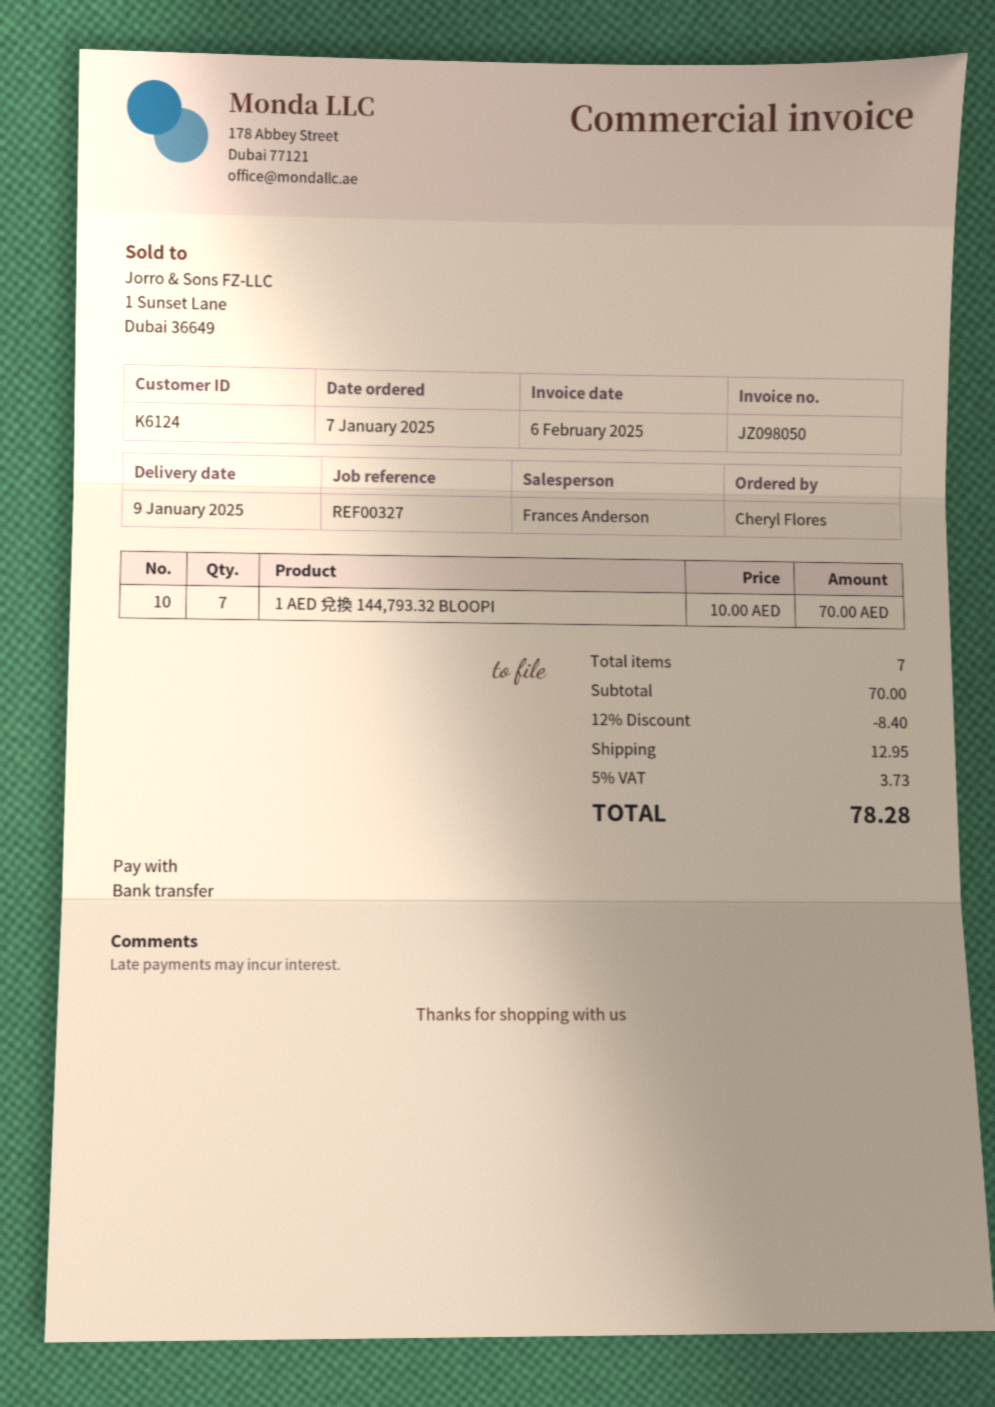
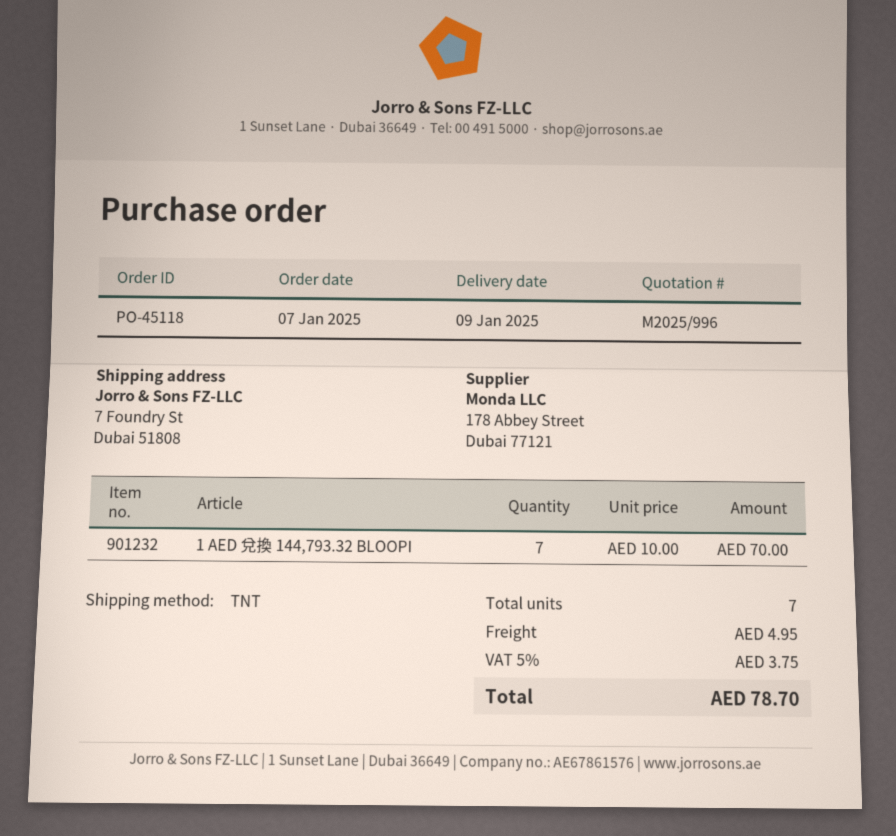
discount: 12% = 8.40 -> none
shipping: 12.95 -> 4.95
tax: 5% = 3.73 -> 5% = 3.75
total: 78.28 -> 78.70

